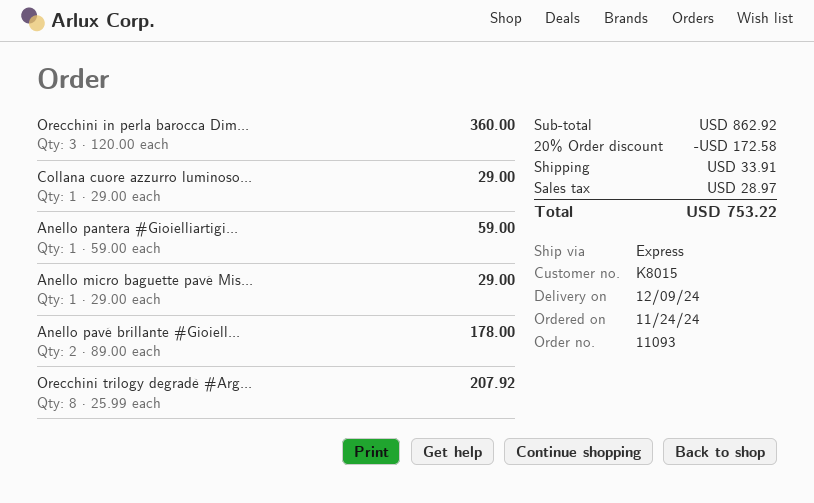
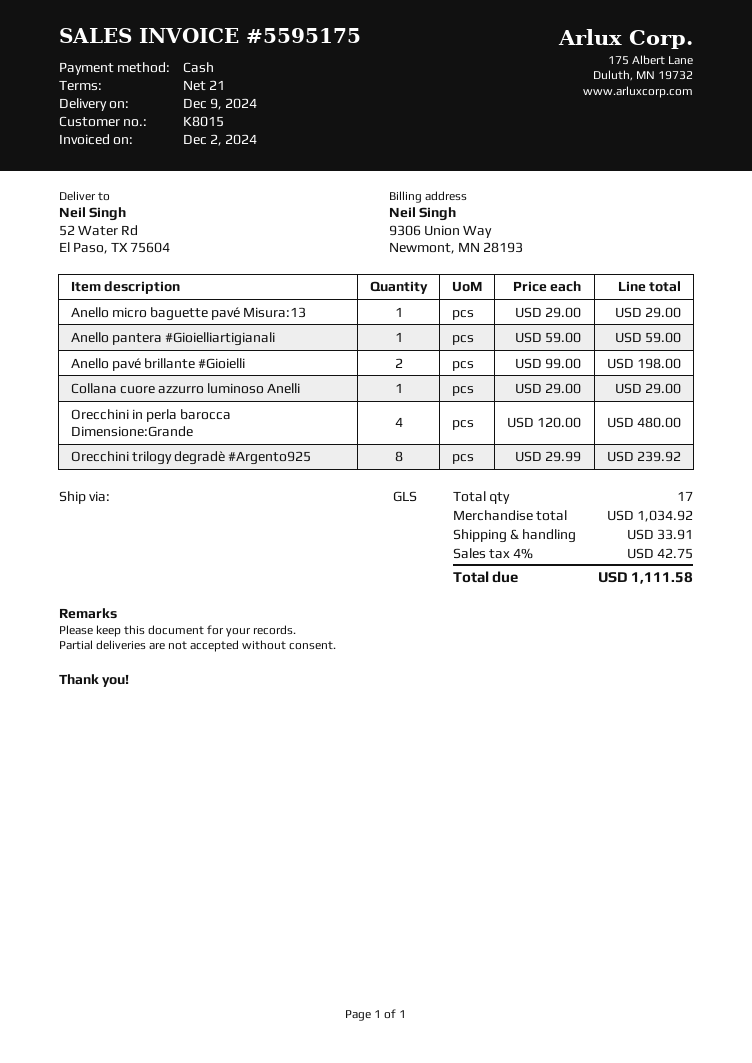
shipping method: express -> GLS
Orecchini in perla barocca Dim...: 3 x 120.00 = 360.00 -> 4 x 120.00 = 480.00
Anello pavé brillante #Gioiell...: 2 x 89.00 = 178.00 -> 2 x 99.00 = 198.00
Orecchini trilogy degradè #Arg...: 8 x 25.99 = 207.92 -> 8 x 29.99 = 239.92
subtotal: 862.92 -> 1034.92
discount: 20% = 172.58 -> none
tax: 28.97 -> 42.75
total: 753.22 -> 1111.58

